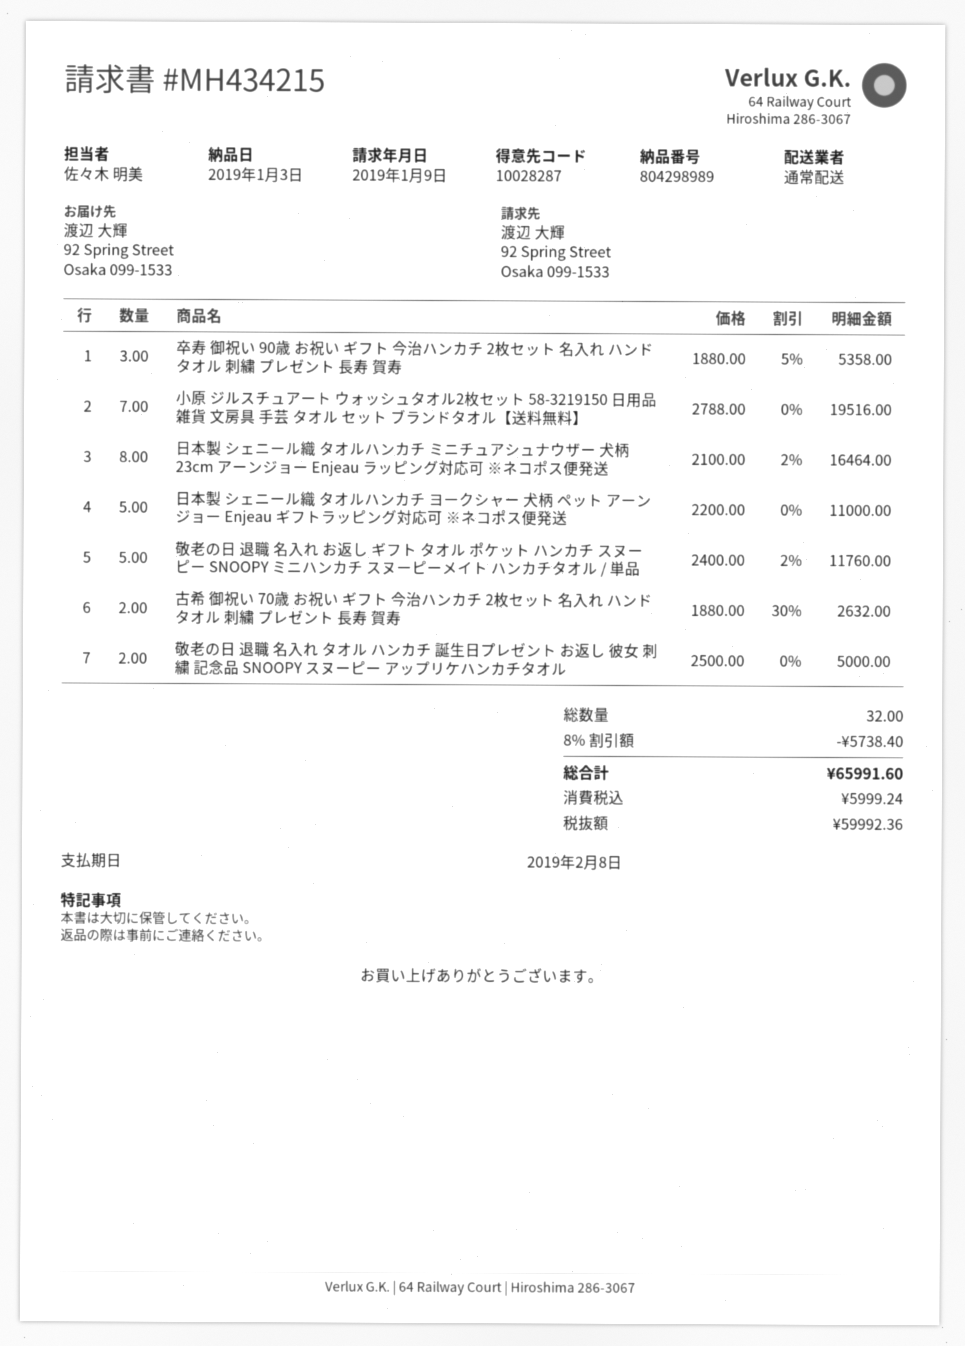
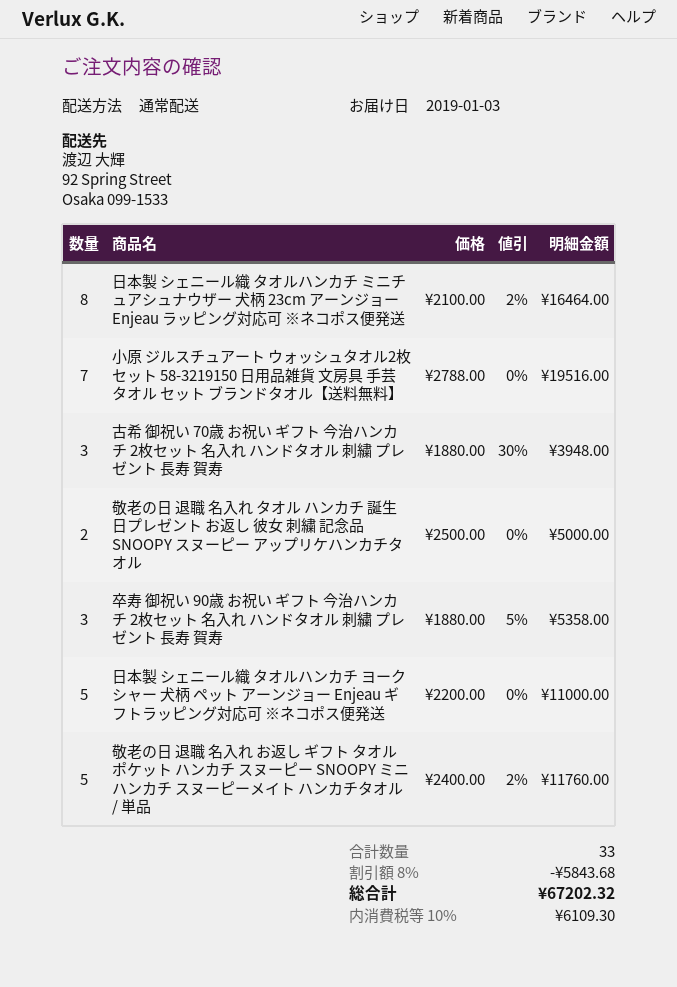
古希 御祝い 70歳 お祝い ギフト 今治ハンカチ 2枚セット 名入れ ハンドタオル 刺繍 プレゼント 長寿 賀寿: 2 x 1880.00 - 30% = 2632.00 -> 3 x 1880.00 - 30% = 3948.00
total quantity: 32 -> 33
discount: 8% = 5738.40 -> 8% = 5843.68
tax: 5999.24 -> 6109.30
total: 65991.60 -> 67202.32

